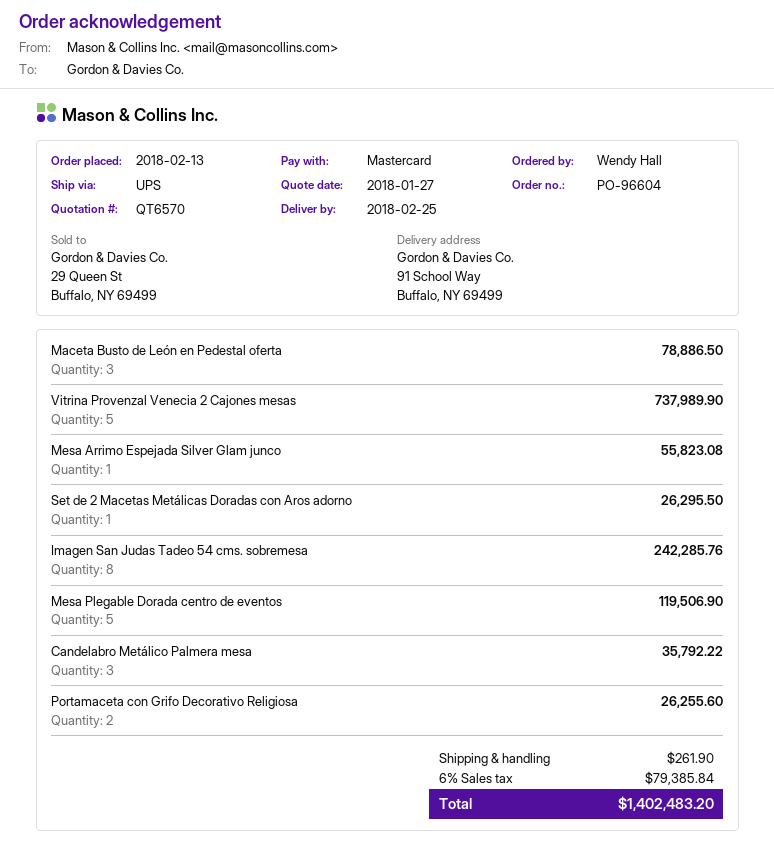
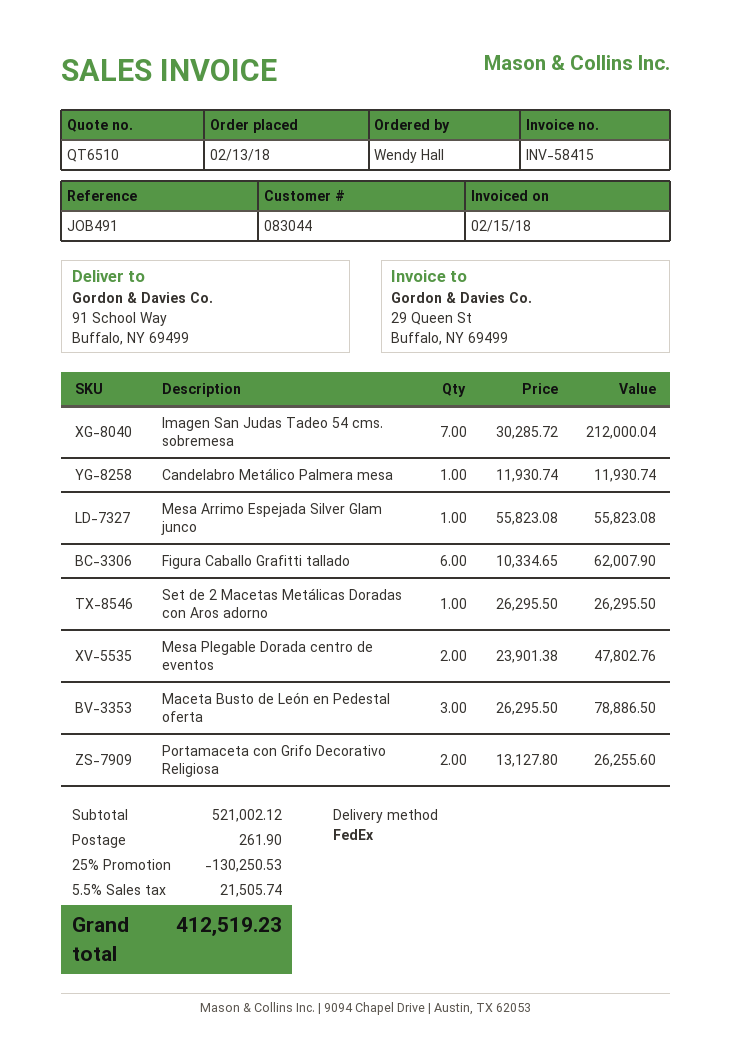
quote number: QT6570 -> QT6510
shipping method: UPS -> FedEx
Vitrina Provenzal Venecia 2 Cajones mesas: 5 for 737989.90 -> none
Imagen San Judas Tadeo 54 cms. sobremesa: 8 for 242285.76 -> 7 for 212000.04
Mesa Plegable Dorada centro de eventos: 5 for 119506.90 -> 2 for 47802.76
Candelabro Metálico Palmera mesa: 3 for 35792.22 -> 1 for 11930.74
Figura Caballo Grafitti tallado: none -> 6 for 62007.90
discount: none -> 25% = 130250.53
tax: 6% = 79385.84 -> 5.5% = 21505.74
total: 1402483.20 -> 412519.23

